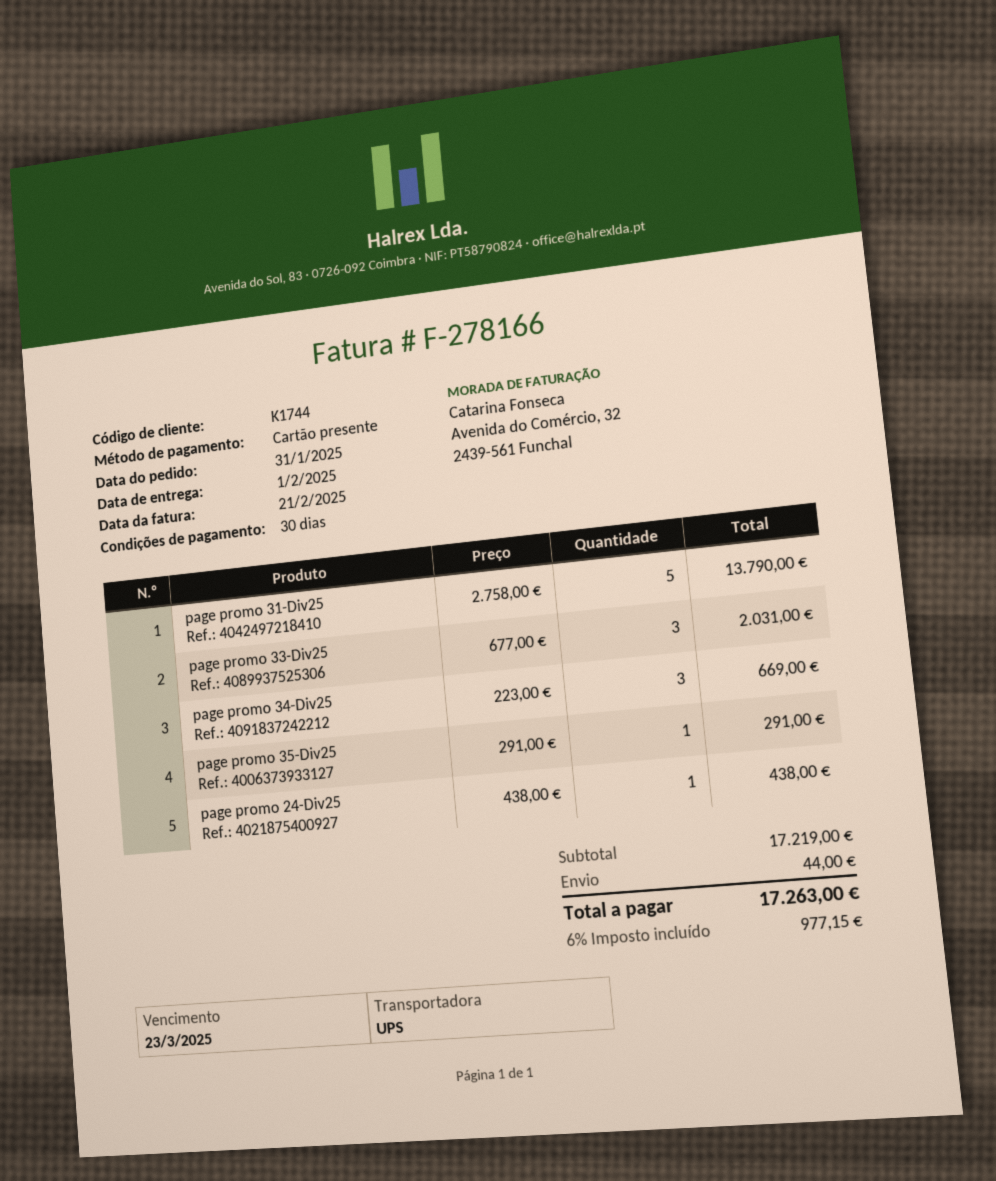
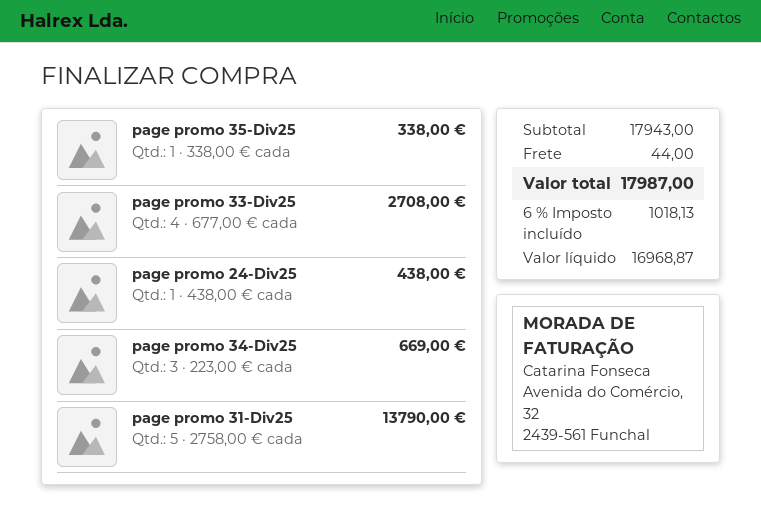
page promo 33-Div25: 3 x 677.00 = 2031.00 -> 4 x 677.00 = 2708.00
page promo 35-Div25: 1 x 291.00 = 291.00 -> 1 x 338.00 = 338.00
subtotal: 17219.00 -> 17943.00
tax: 6% = 977.15 -> 6% = 1018.13
total: 17263.00 -> 17987.00

